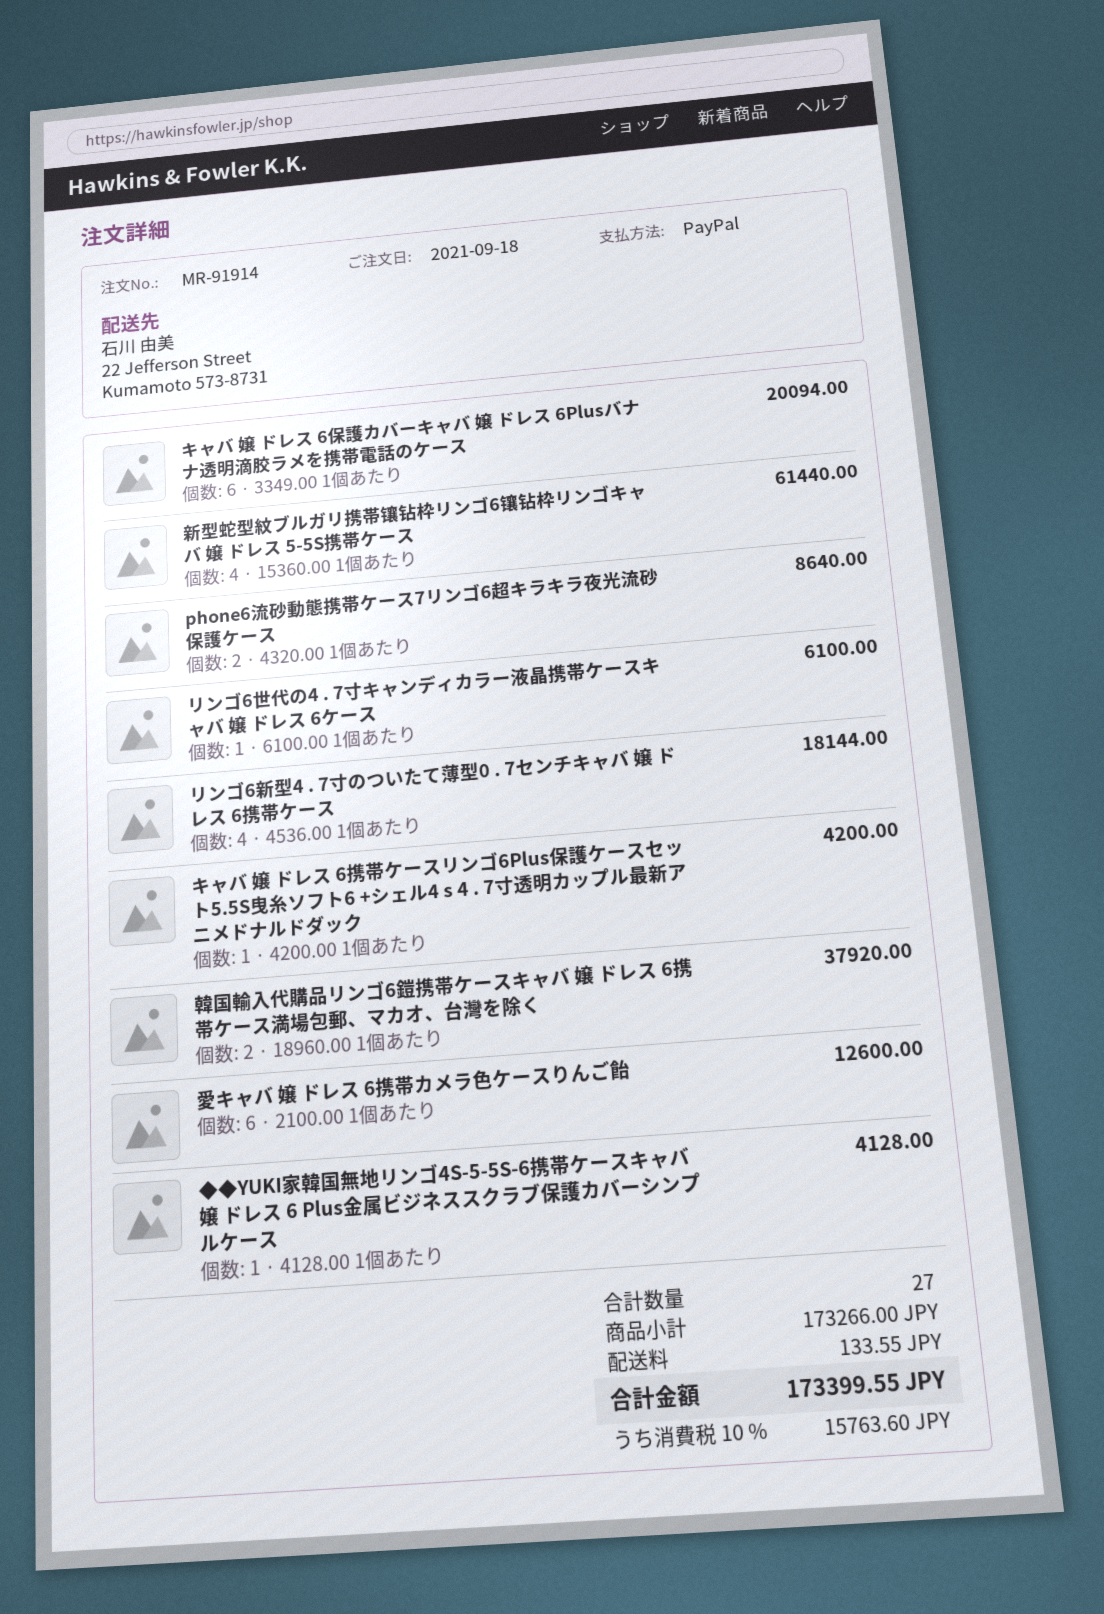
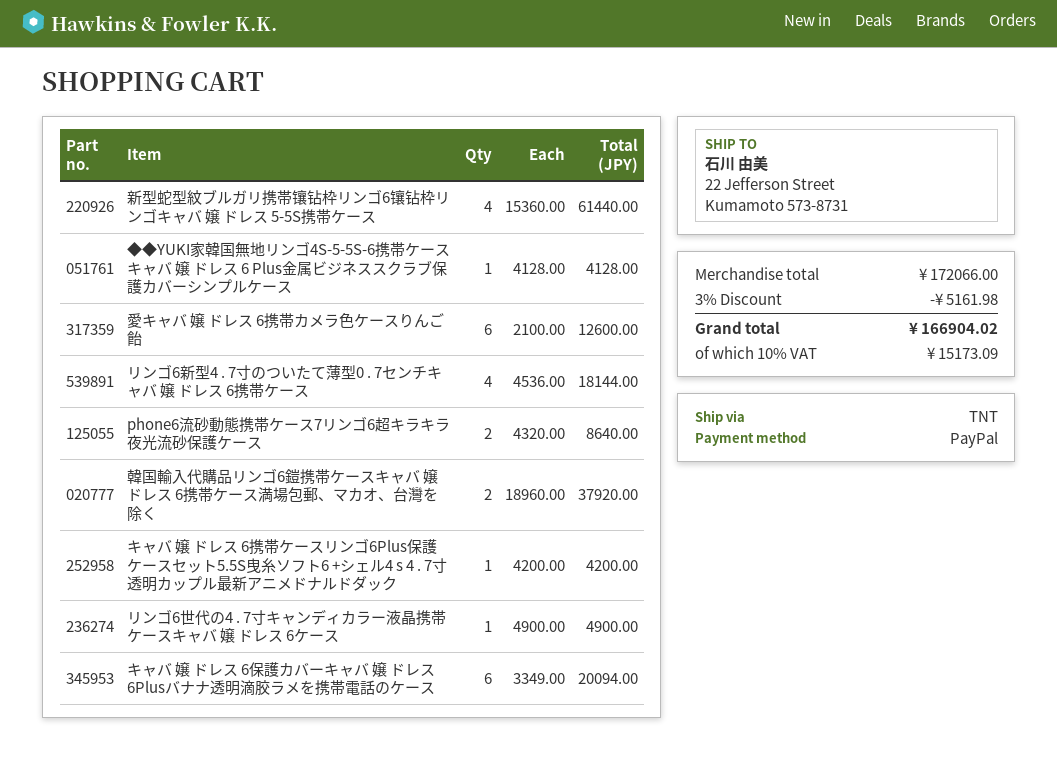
リンゴ6世代の4 . 7寸キャンディカラー液晶携帯ケースキャバ 嬢 ドレス 6ケース: 1 x 6100.00 = 6100.00 -> 1 x 4900.00 = 4900.00
subtotal: 173266.00 -> 172066.00
discount: none -> 3% = 5161.98
shipping: 133.55 -> none
tax: 10% = 15763.60 -> 10% = 15173.09
total: 173399.55 -> 166904.02

